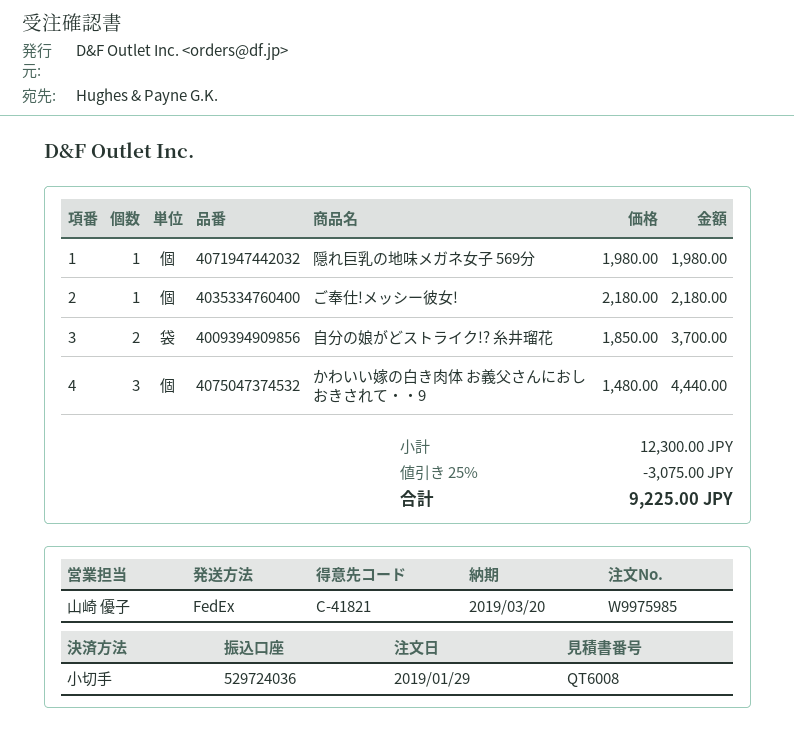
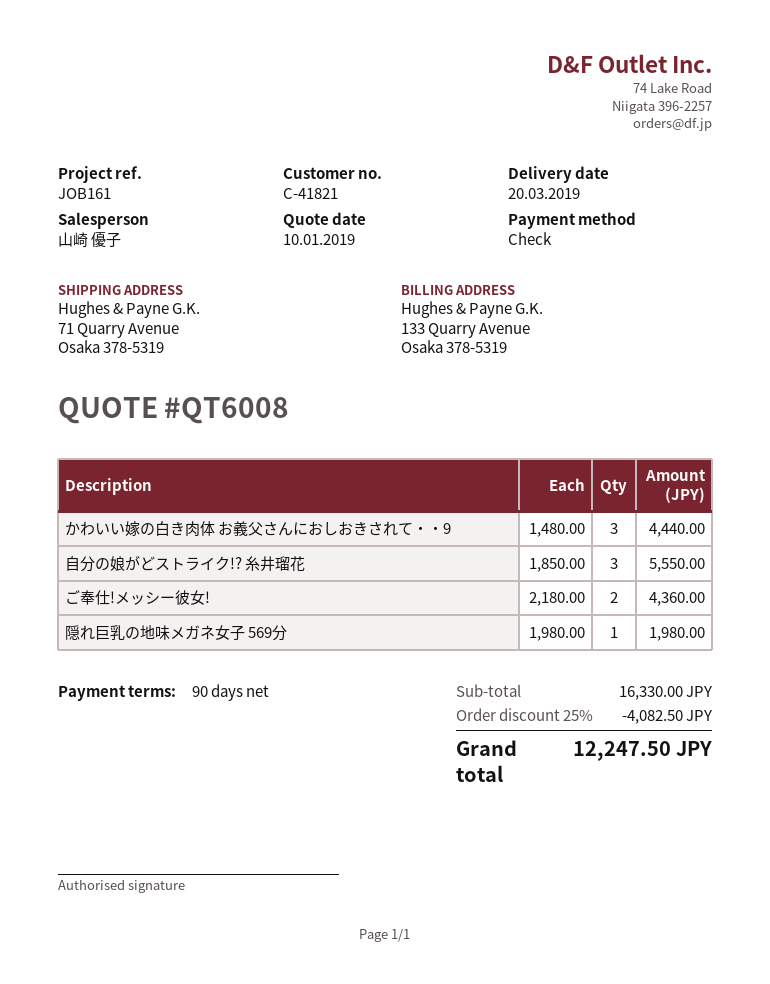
ご奉仕!メッシー彼女!: 1 x 2180.00 = 2180.00 -> 2 x 2180.00 = 4360.00
自分の娘がどストライク!? 糸井瑠花: 2 x 1850.00 = 3700.00 -> 3 x 1850.00 = 5550.00
subtotal: 12300.00 -> 16330.00
discount: 25% = 3075.00 -> 25% = 4082.50
total: 9225.00 -> 12247.50

